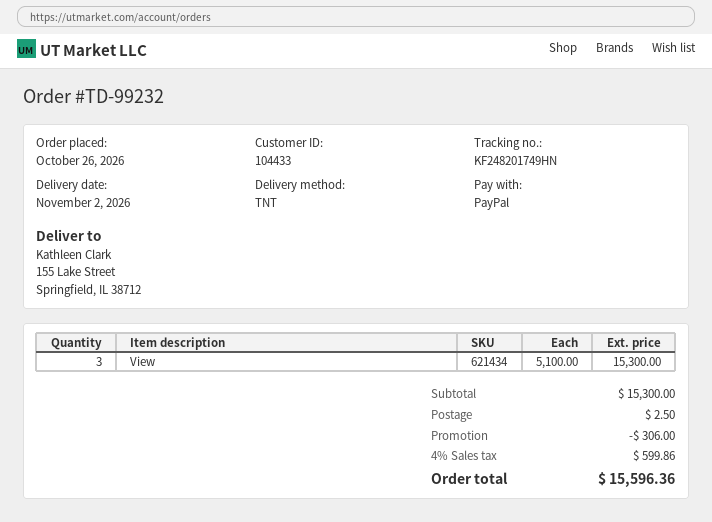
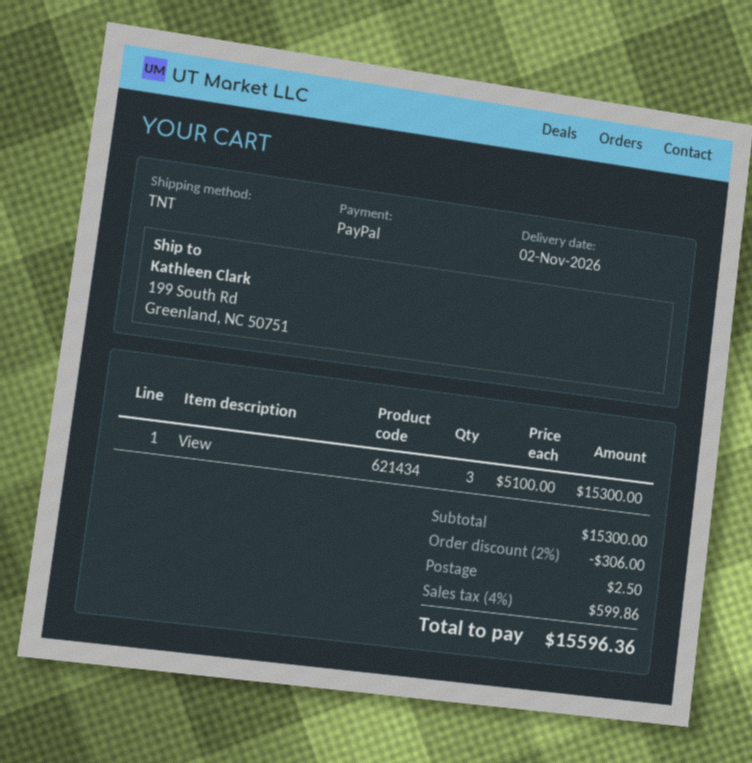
ship to: 155 Lake Street, Springfield, IL 38712 -> 199 South Rd, Greenland, NC 50751

